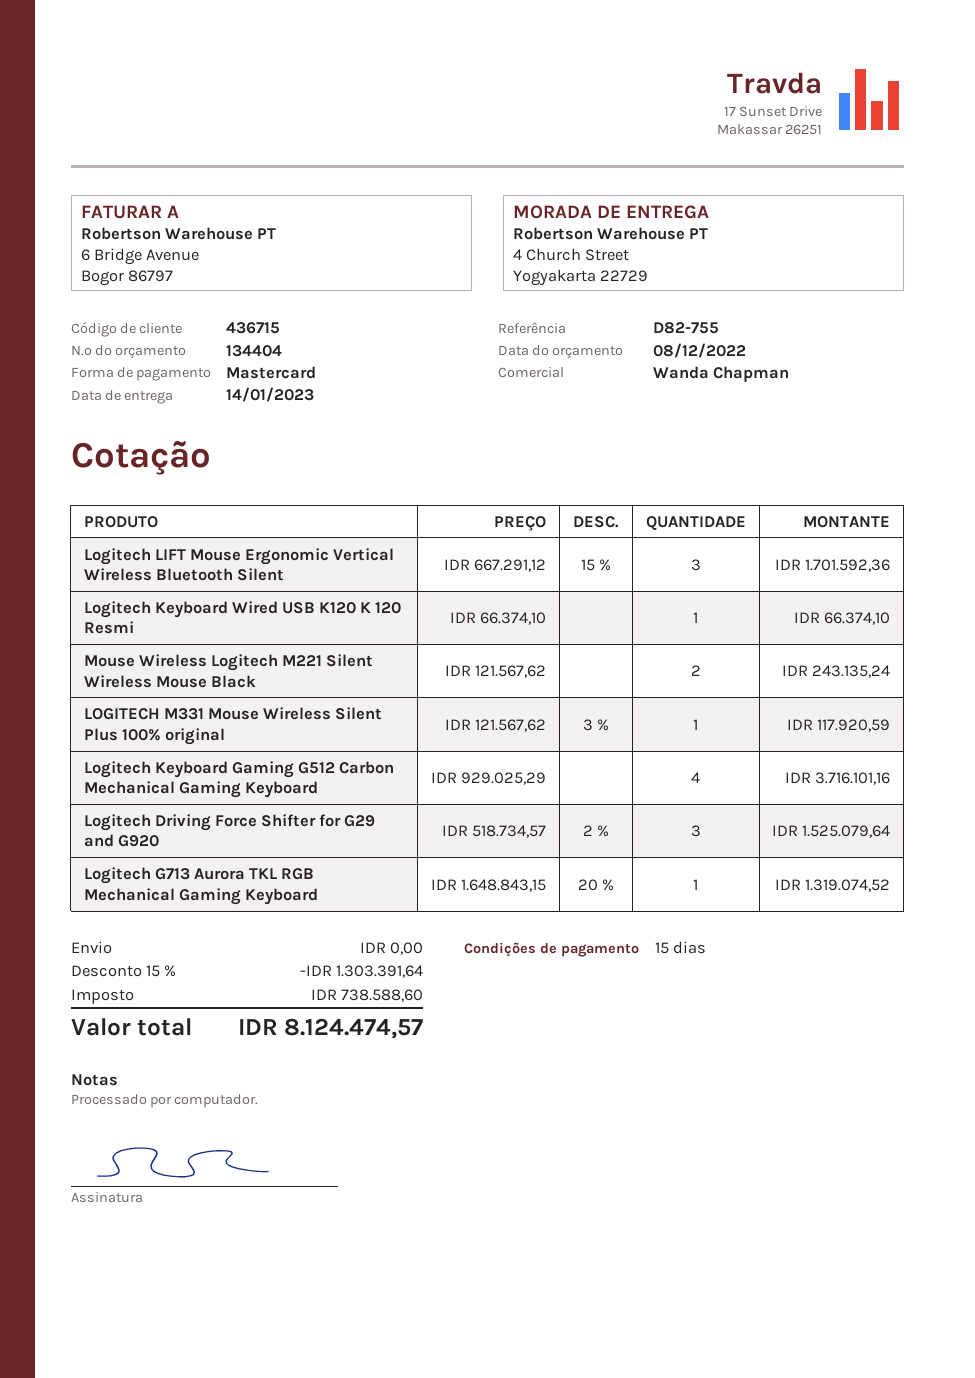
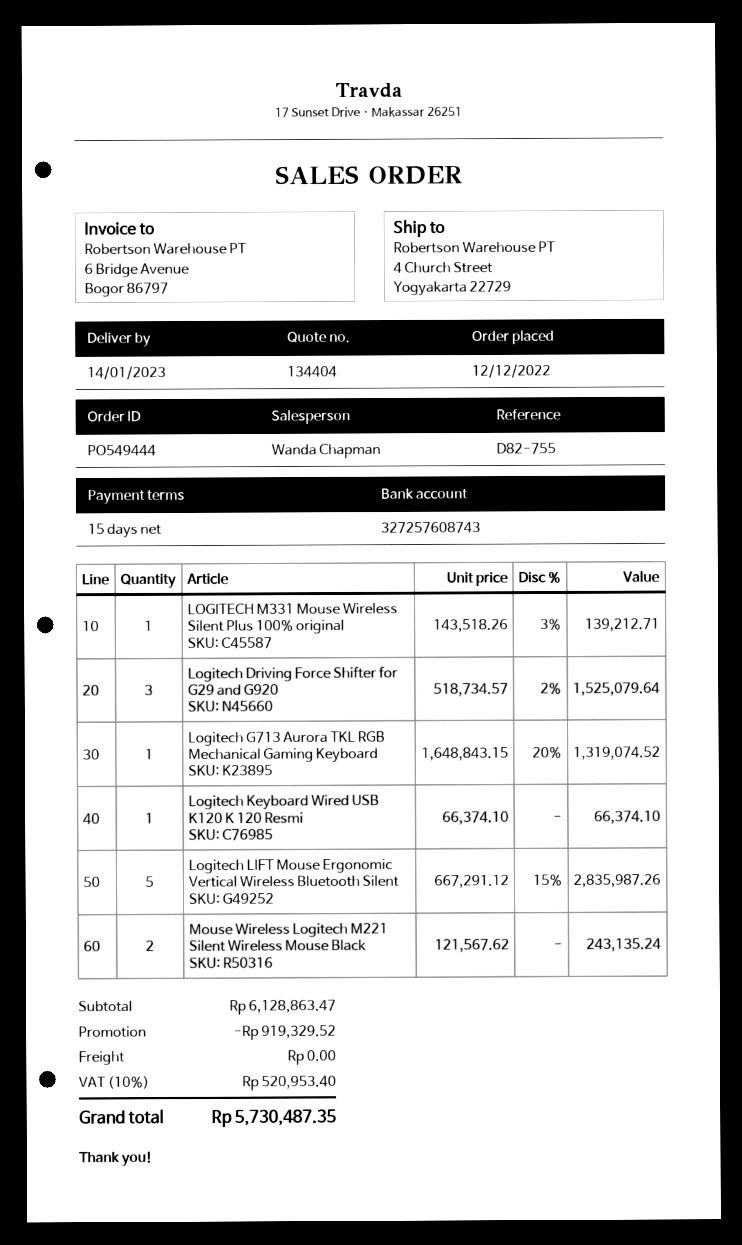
Logitech LIFT Mouse Ergonomic Vertical Wireless Bluetooth Silent: 3 x 667291.12 - 15% = 1701592.36 -> 5 x 667291.12 - 15% = 2835987.26
LOGITECH M331 Mouse Wireless Silent Plus 100% original: 1 x 121567.62 - 3% = 117920.59 -> 1 x 143518.26 - 3% = 139212.71
Logitech Keyboard Gaming G512 Carbon Mechanical Gaming Keyboard: 4 x 929025.29 = 3716101.16 -> none
discount: 1303391.64 -> 919329.52
tax: 738588.60 -> 520953.40
total: 8124474.57 -> 5730487.35

